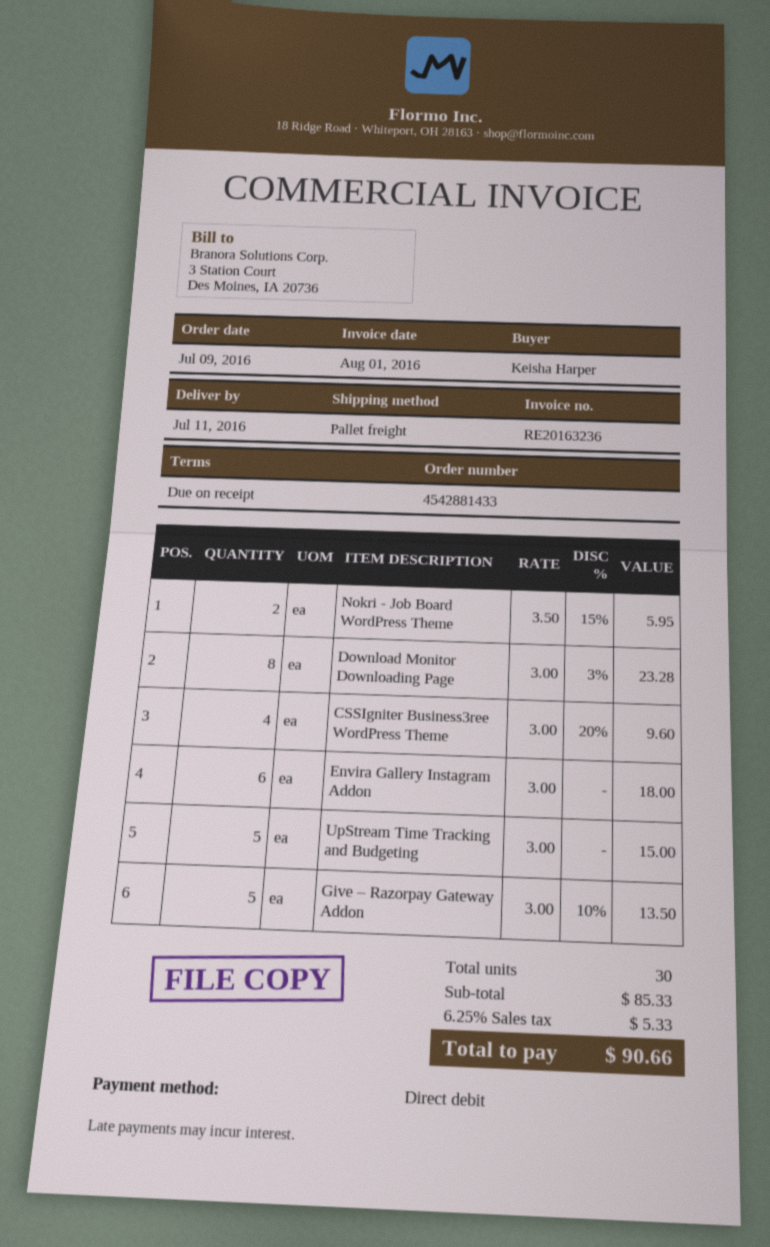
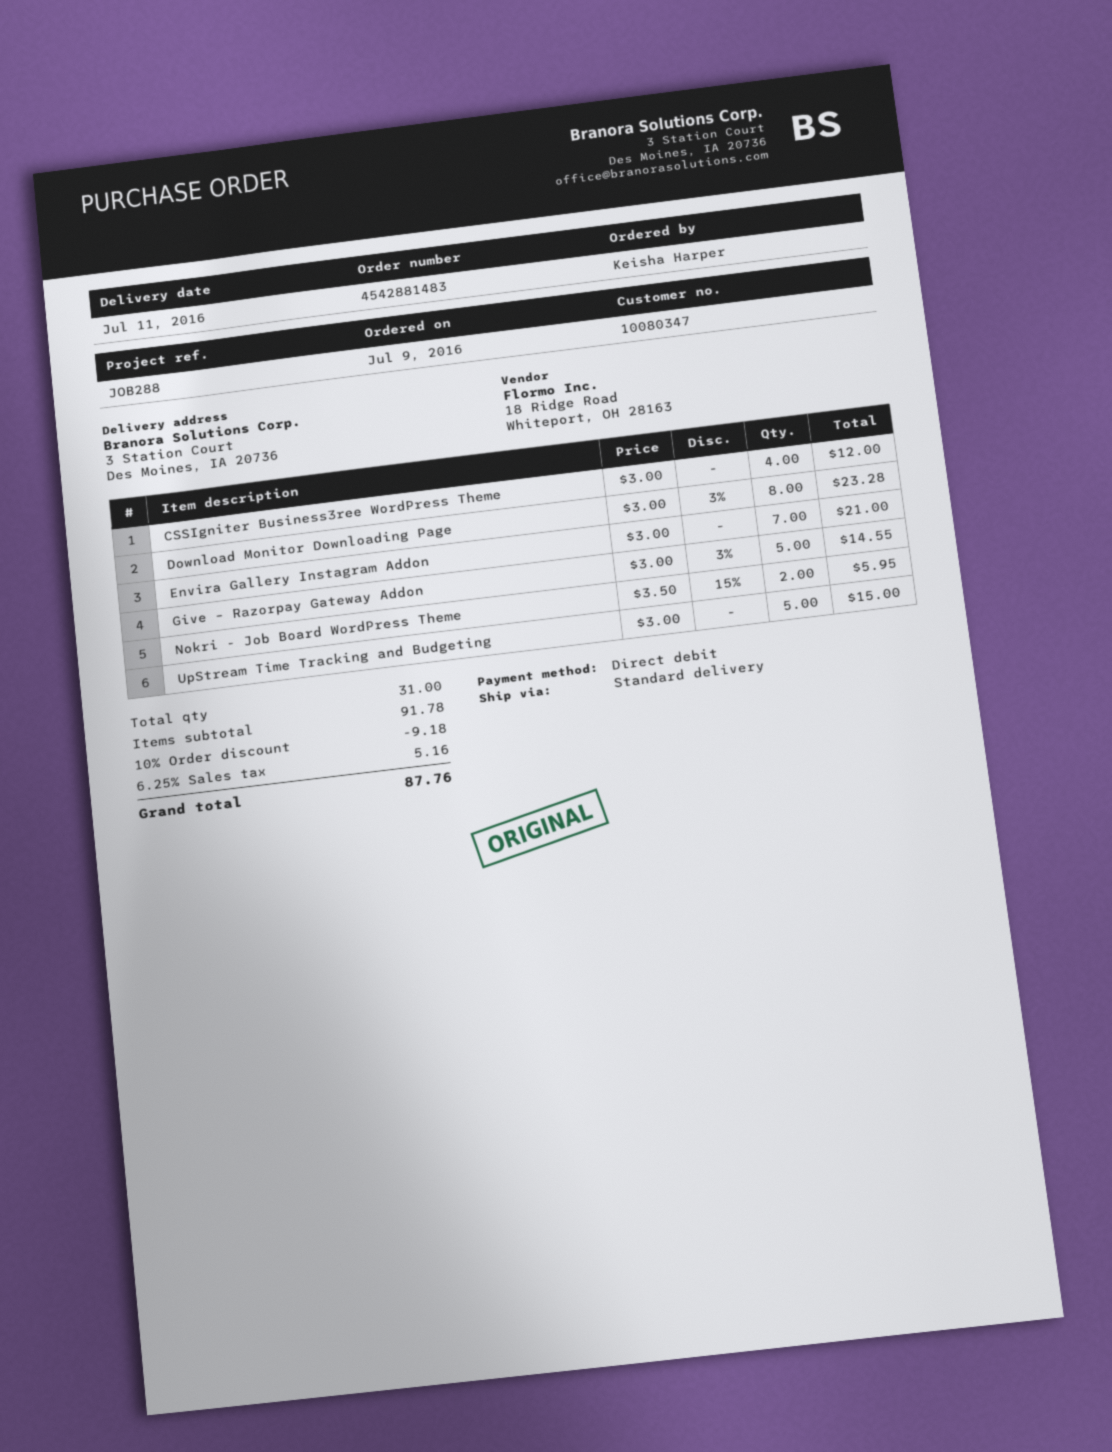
order number: 4542881433 -> 4542881483
shipping method: pallet freight -> standard
CSSIgniter Business3ree WordPress Theme: 4 x 3.00 - 20% = 9.60 -> 4 x 3.00 = 12.00
Envira Gallery Instagram Addon: 6 x 3.00 = 18.00 -> 7 x 3.00 = 21.00
Give – Razorpay Gateway Addon: 5 x 3.00 - 10% = 13.50 -> 5 x 3.00 - 3% = 14.55
total quantity: 30 -> 31
subtotal: 85.33 -> 91.78
discount: none -> 10% = 9.18
tax: 6.25% = 5.33 -> 6.25% = 5.16
total: 90.66 -> 87.76

